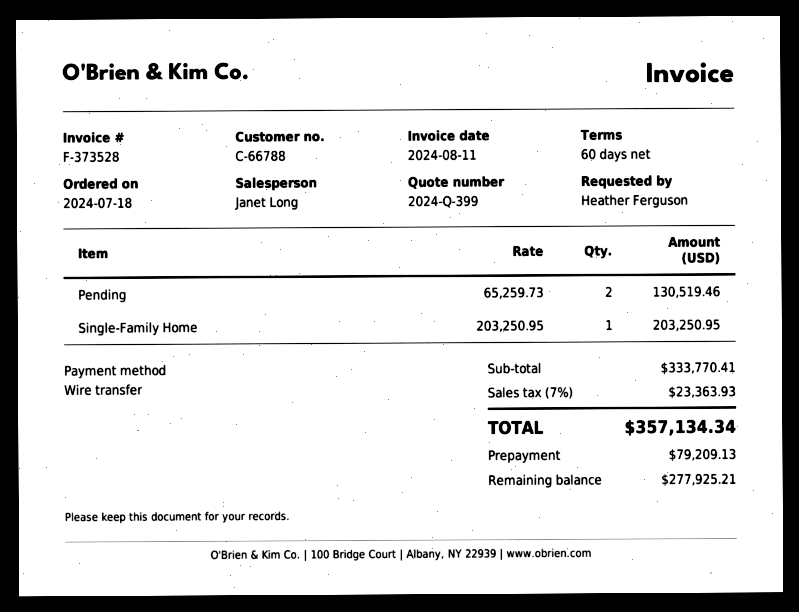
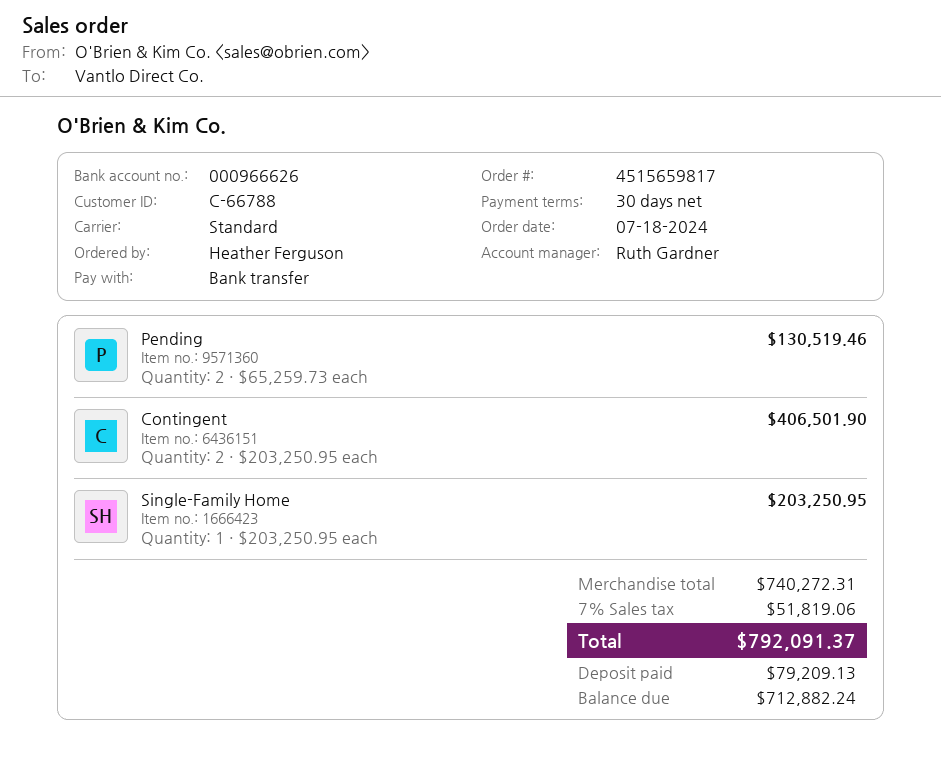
payment terms: 60 days -> 30 days
sales rep: Janet Long -> Ruth Gardner
Contingent: none -> 2 x 203250.95 = 406501.90
subtotal: 333770.41 -> 740272.31
tax: 7% = 23363.93 -> 7% = 51819.06
total: 357134.34 -> 792091.37
balance: 277925.21 -> 712882.24

